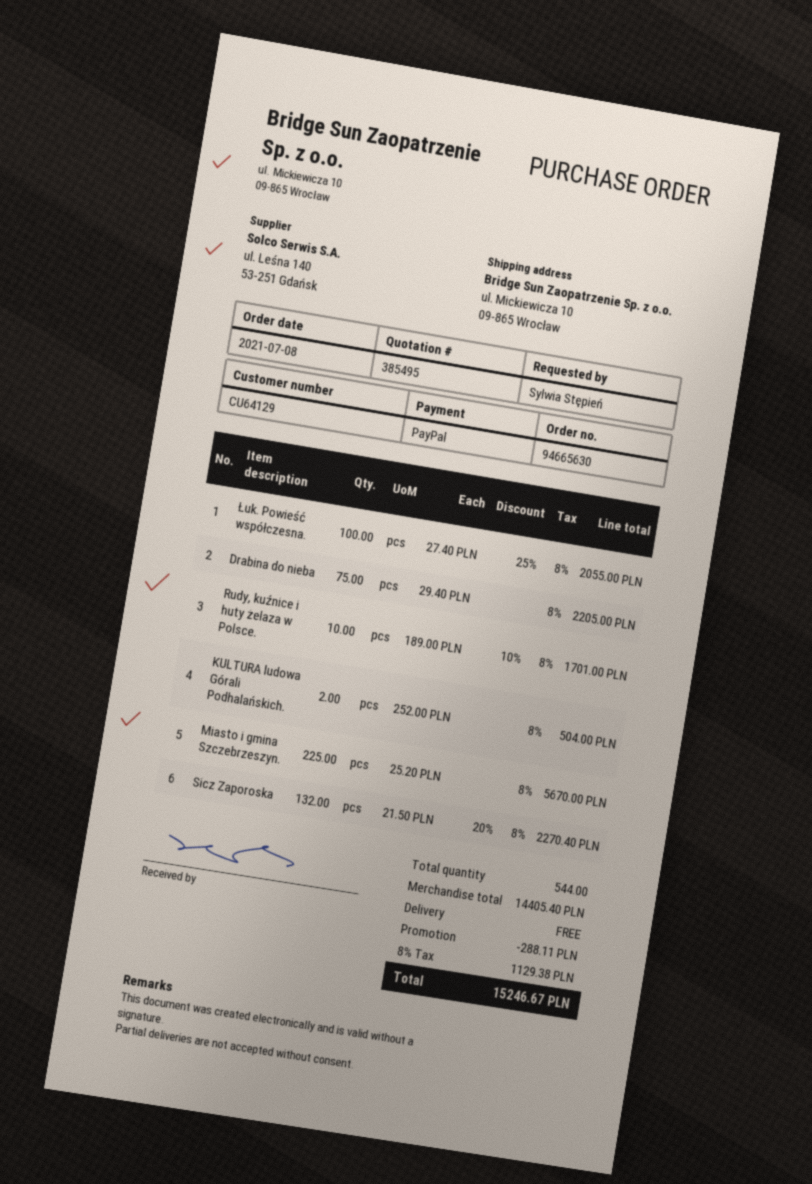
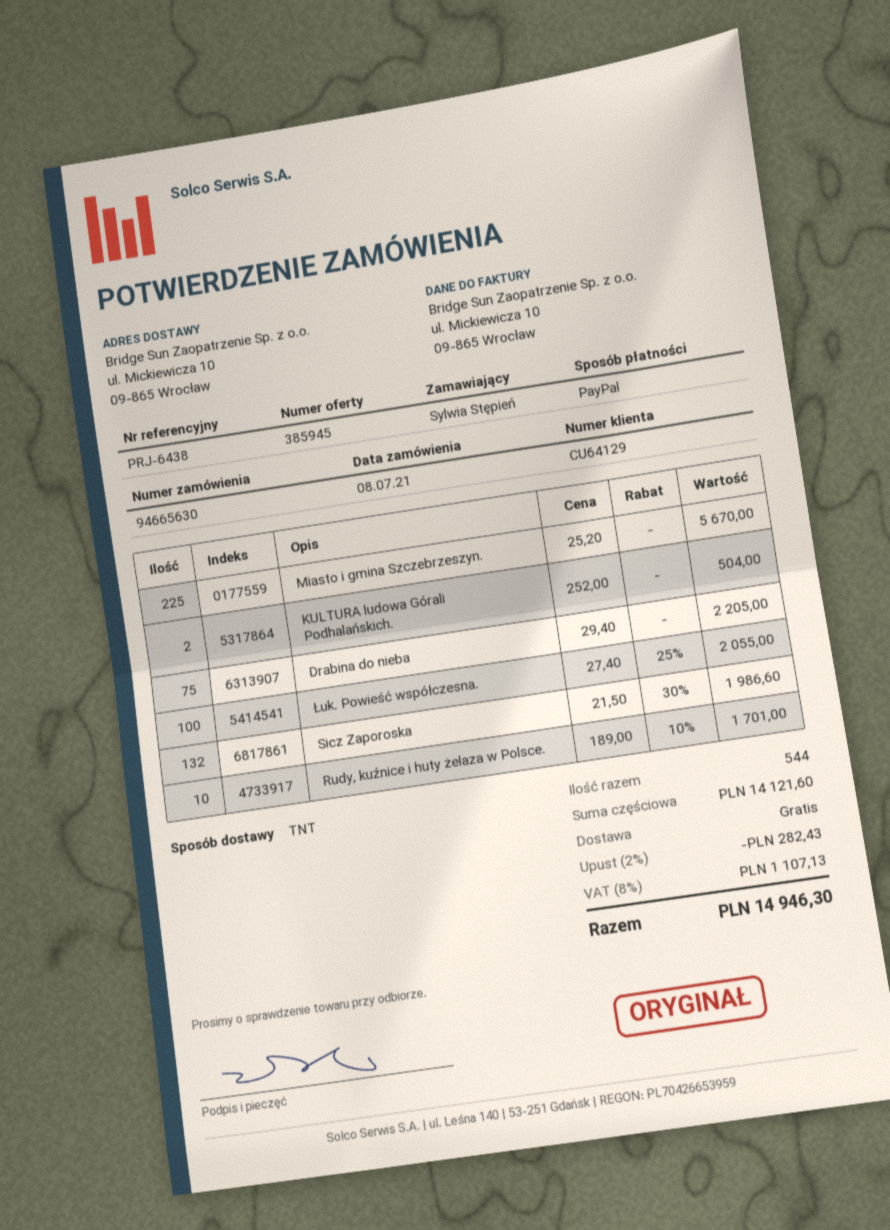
quote number: 385495 -> 385945
Sicz Zaporoska: 132 x 21.50 - 20% = 2270.40 -> 132 x 21.50 - 30% = 1986.60
subtotal: 14405.40 -> 14121.60
discount: 288.11 -> 282.43
tax: 8% = 1129.38 -> 8% = 1107.13
total: 15246.67 -> 14946.30

